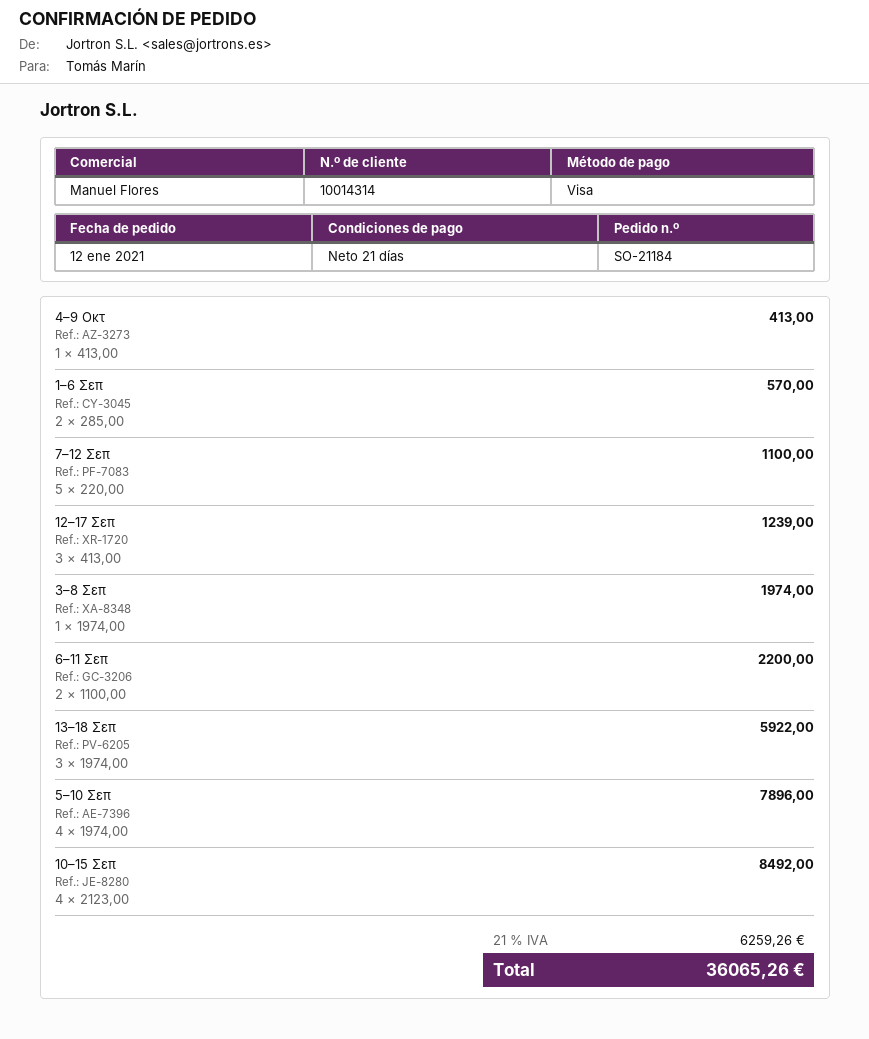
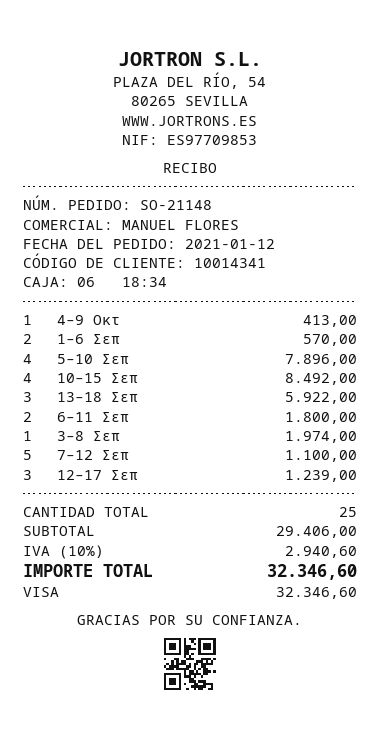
order number: SO-21184 -> SO-21148
customer number: 10014314 -> 10014341
6–11 Σεπ: 2 for 2200.00 -> 2 for 1800.00
tax: 21% = 6259.26 -> 10% = 2940.60
total: 36065.26 -> 32346.60

